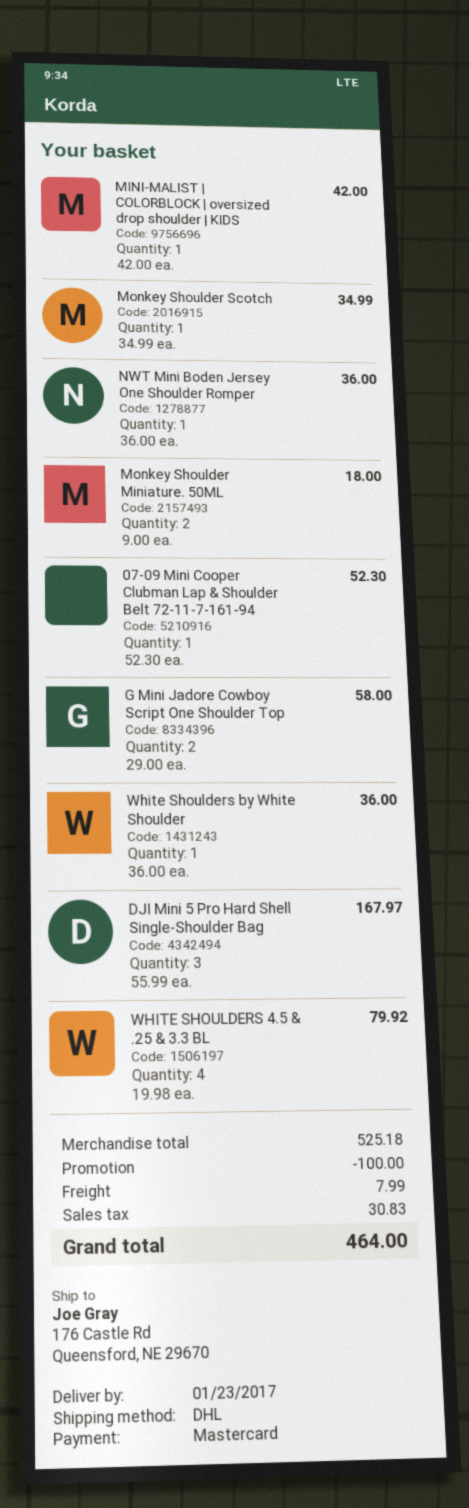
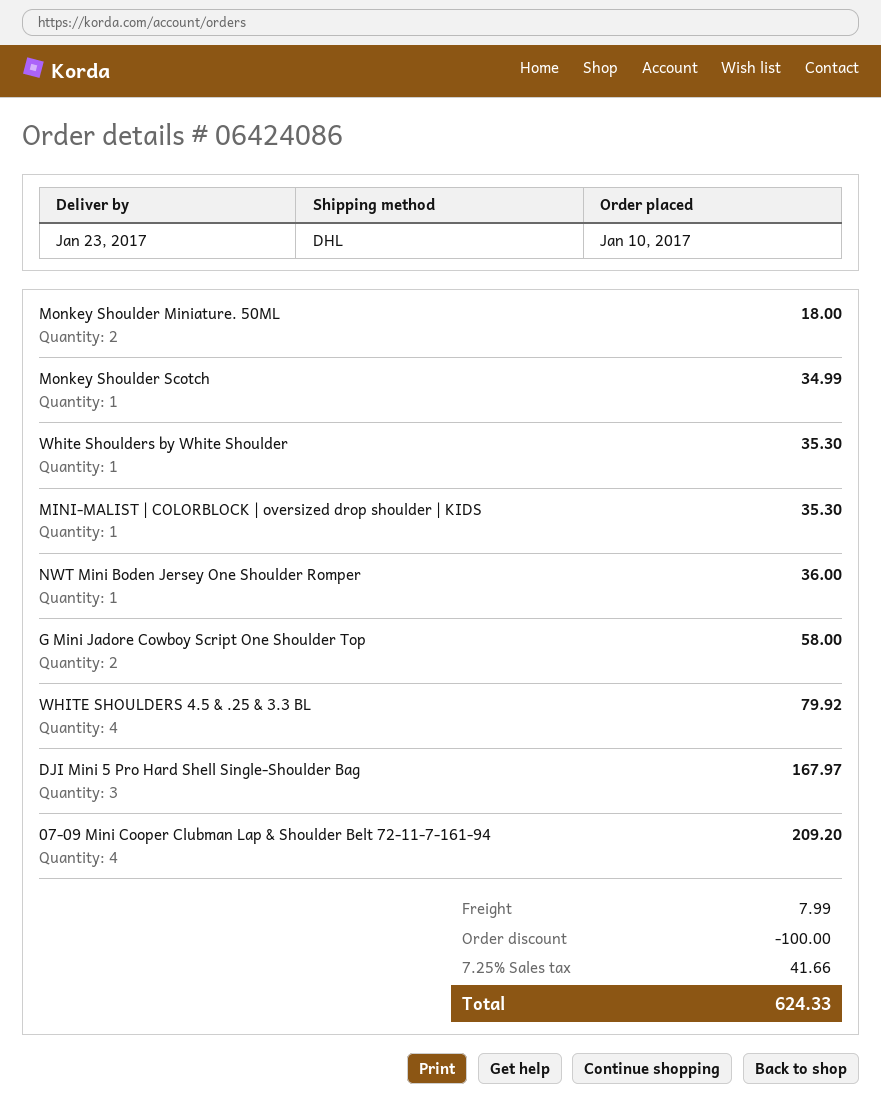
MINI-MALIST | COLORBLOCK | oversized drop shoulder | KIDS: 1 for 42.00 -> 1 for 35.30
07-09 Mini Cooper Clubman Lap & Shoulder Belt 72-11-7-161-94: 1 for 52.30 -> 4 for 209.20
White Shoulders by White Shoulder: 1 for 36.00 -> 1 for 35.30
tax: 30.83 -> 41.66
total: 464.00 -> 624.33

